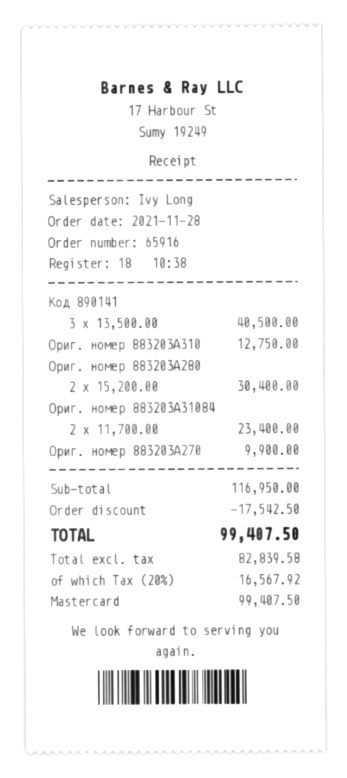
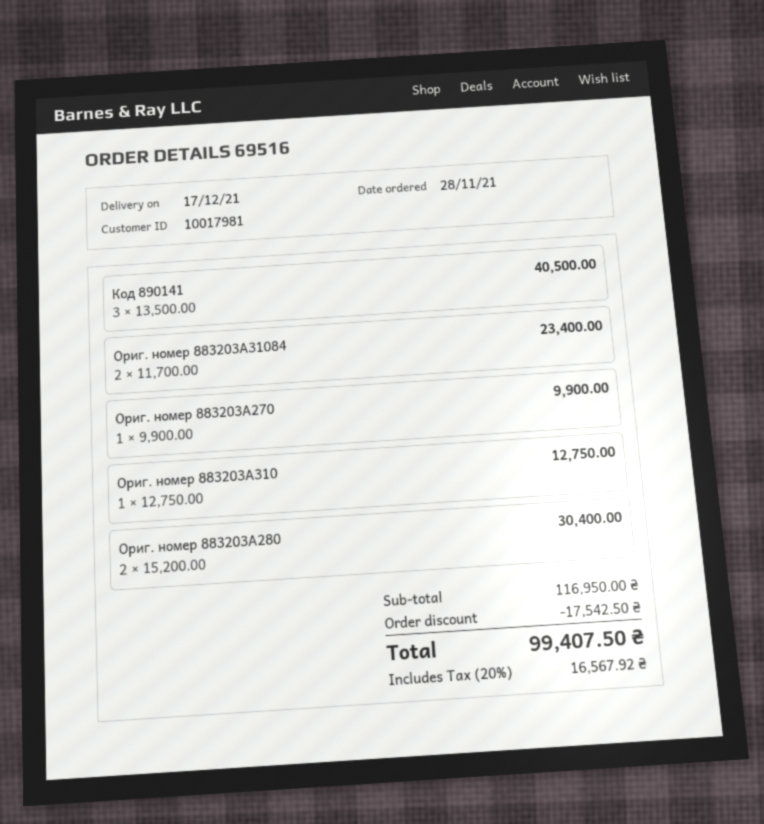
order number: 65916 -> 69516

